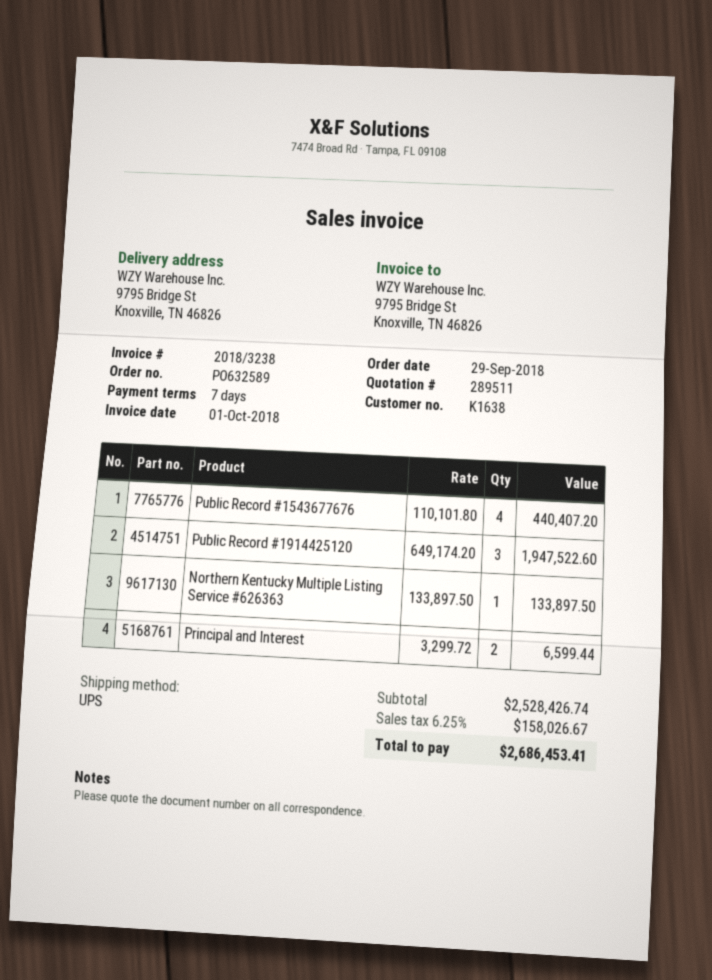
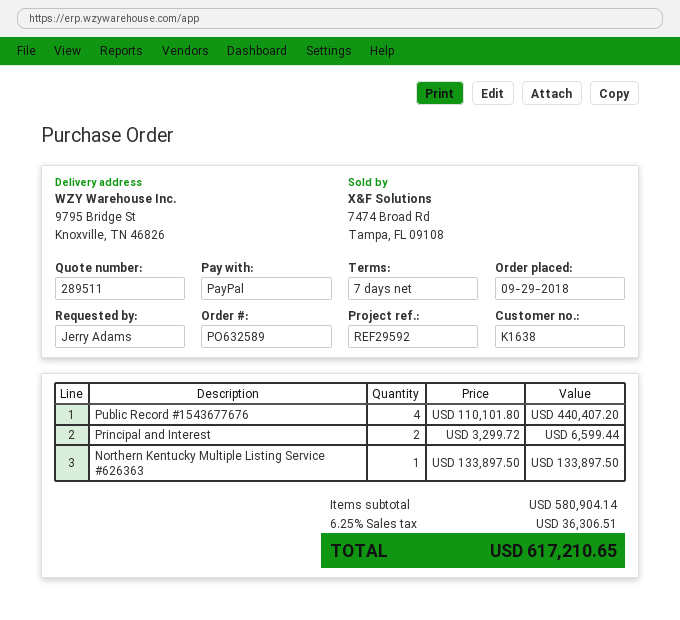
Public Record #1914425120: 3 x 649174.20 = 1947522.60 -> none
subtotal: 2528426.74 -> 580904.14
tax: 6.25% = 158026.67 -> 6.25% = 36306.51
total: 2686453.41 -> 617210.65

